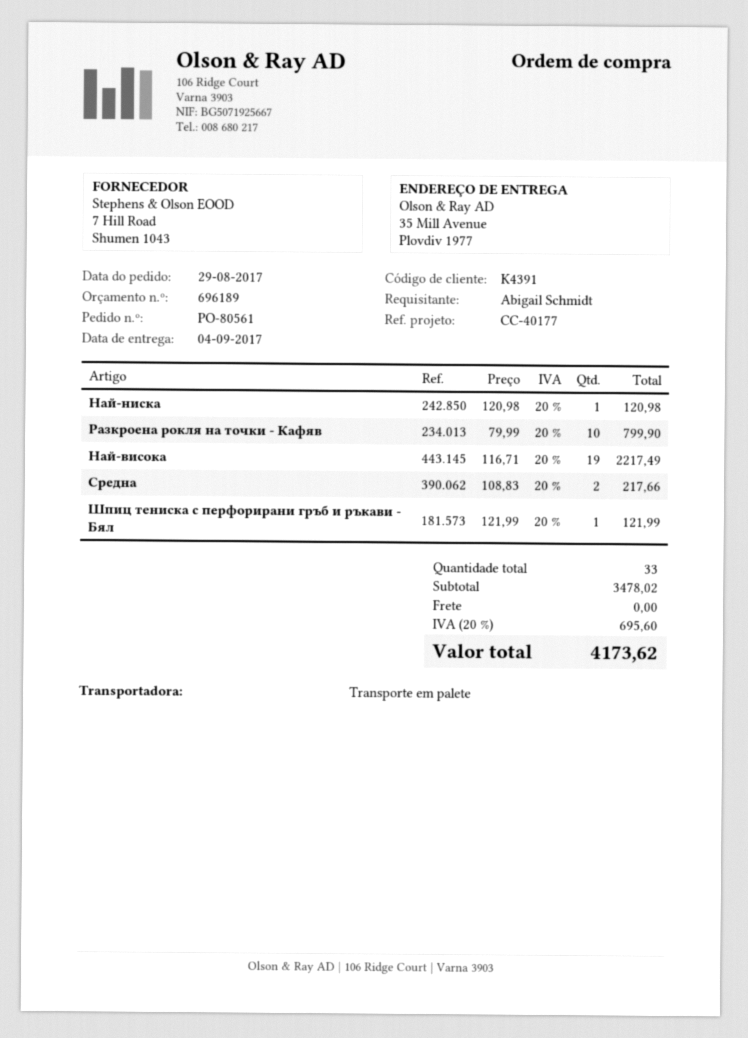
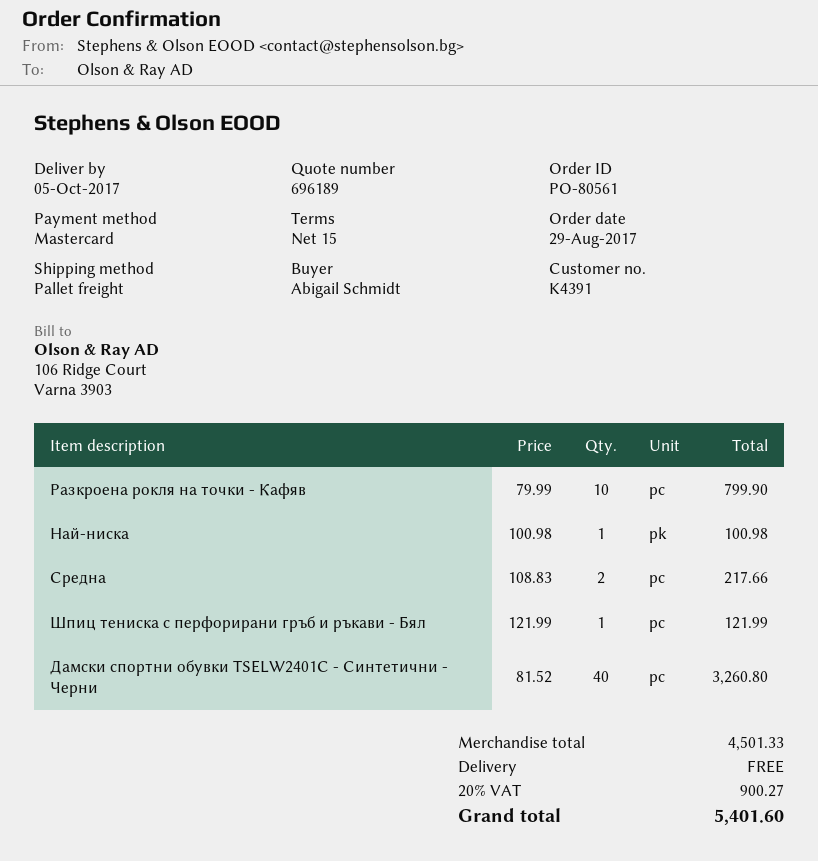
delivery date: 2017-09-04 -> 2017-10-05
Най-ниска: 1 x 120.98 = 120.98 -> 1 x 100.98 = 100.98
Най-висока: 19 x 116.71 = 2217.49 -> none
Дамски спортни обувки TSELW2401C - Синтетични - Черни: none -> 40 x 81.52 = 3260.80
subtotal: 3478.02 -> 4501.33
tax: 20% = 695.60 -> 20% = 900.27
total: 4173.62 -> 5401.60

